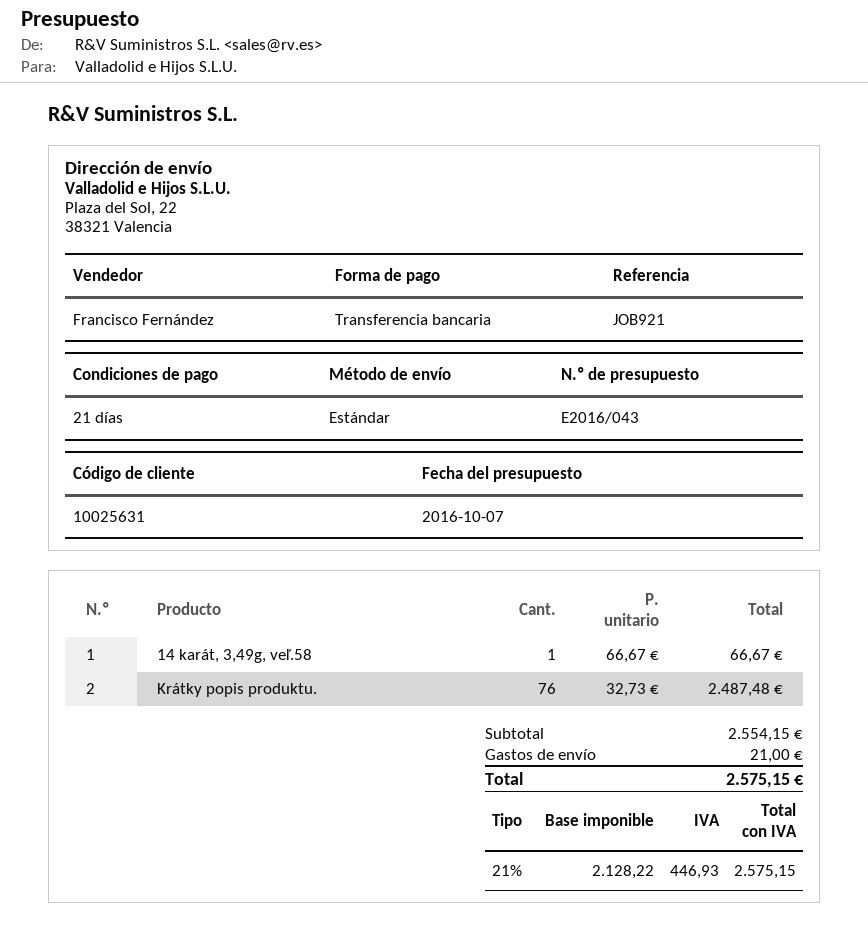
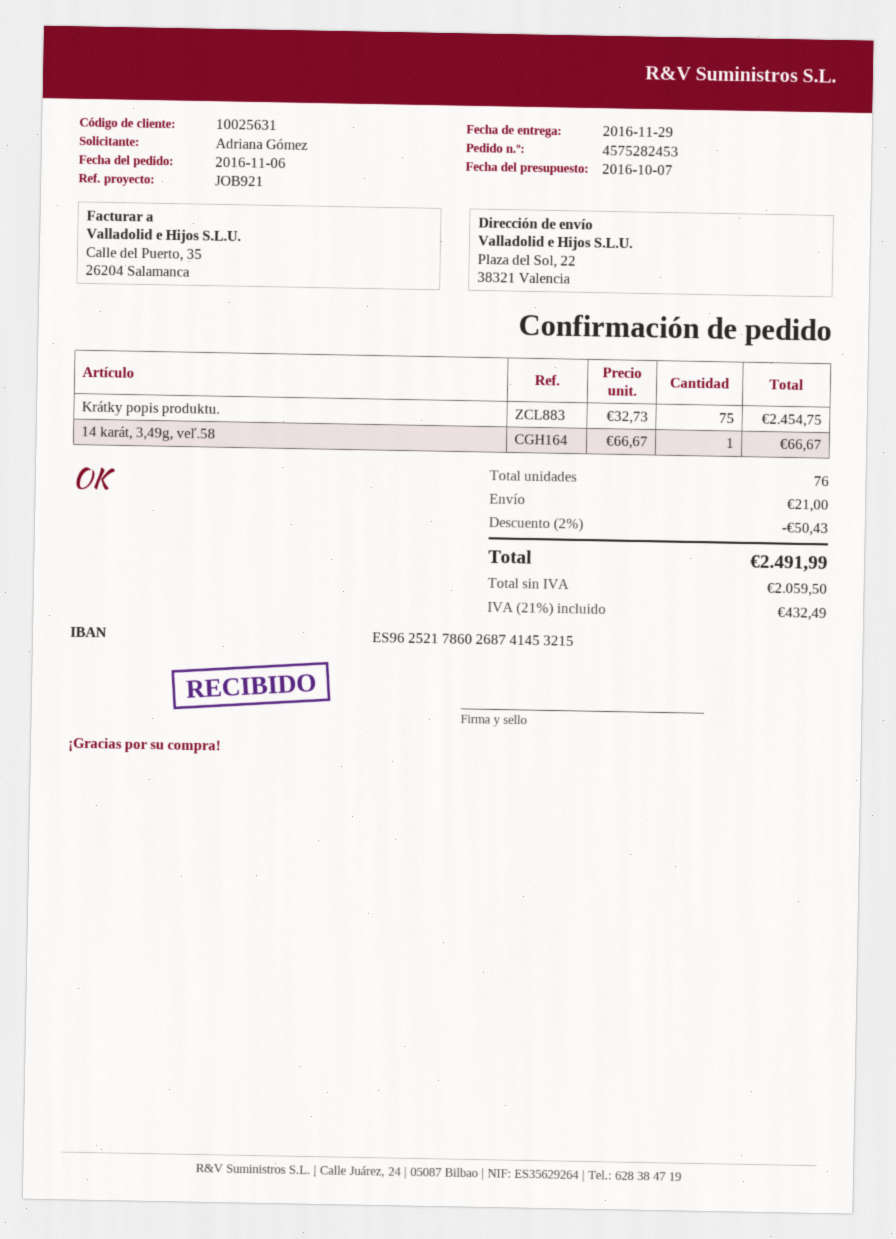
Krátky popis produktu.: 76 x 32.73 = 2487.48 -> 75 x 32.73 = 2454.75
discount: none -> 2% = 50.43
net: 2128.22 -> 2059.50
tax: 21% = 446.93 -> 21% = 432.49
total: 2575.15 -> 2491.99

